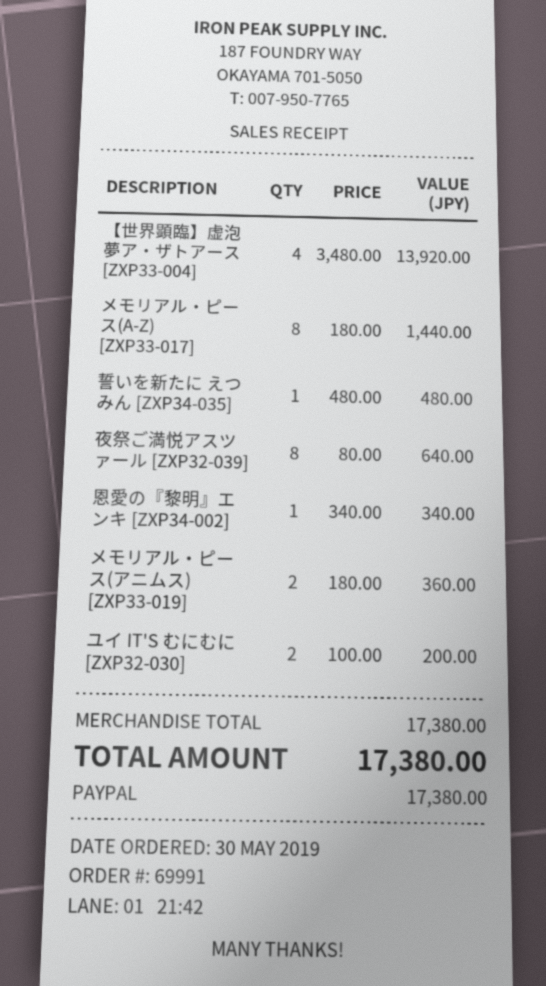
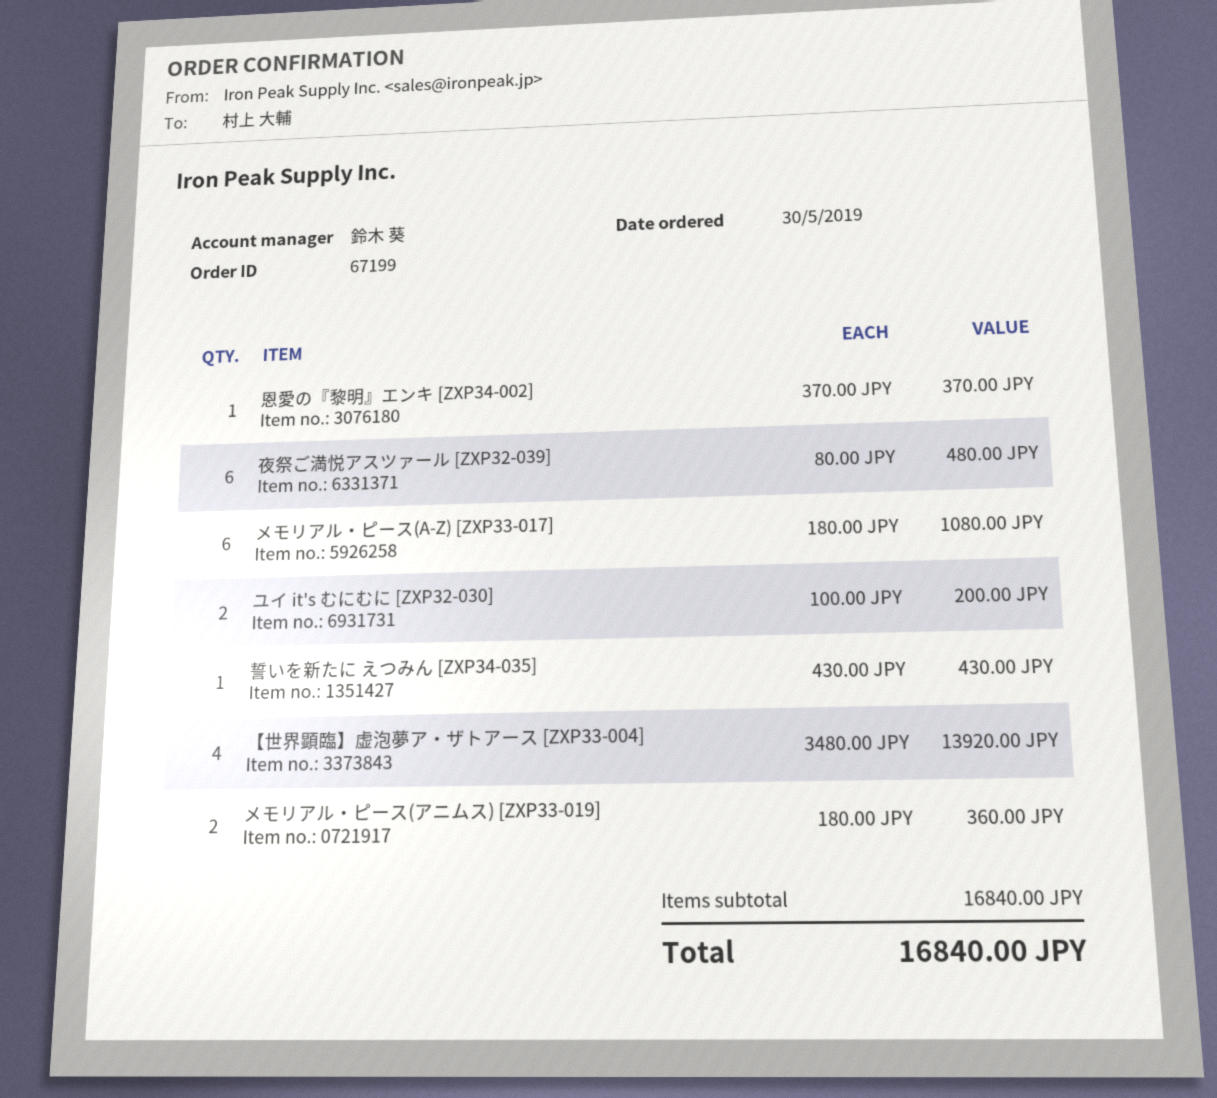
order number: 69991 -> 67199
メモリアル・ピース(A-Z) [ZXP33-017]: 8 x 180.00 = 1440.00 -> 6 x 180.00 = 1080.00
誓いを新たに えつみん [ZXP34-035]: 1 x 480.00 = 480.00 -> 1 x 430.00 = 430.00
夜祭ご満悦アスツァール [ZXP32-039]: 8 x 80.00 = 640.00 -> 6 x 80.00 = 480.00
恩愛の『黎明』エンキ [ZXP34-002]: 1 x 340.00 = 340.00 -> 1 x 370.00 = 370.00
subtotal: 17380.00 -> 16840.00
total: 17380.00 -> 16840.00

